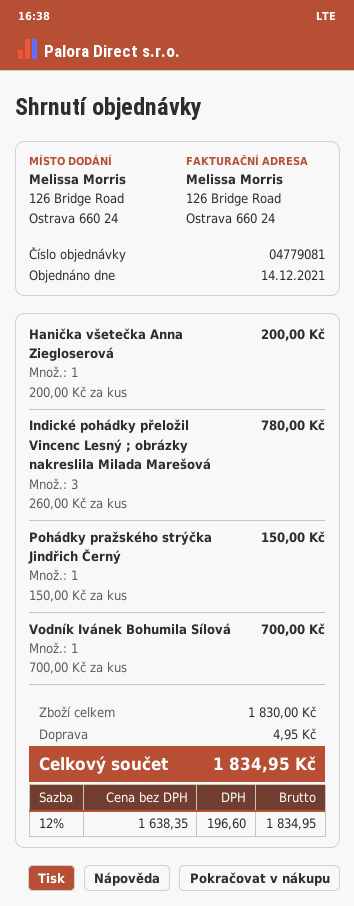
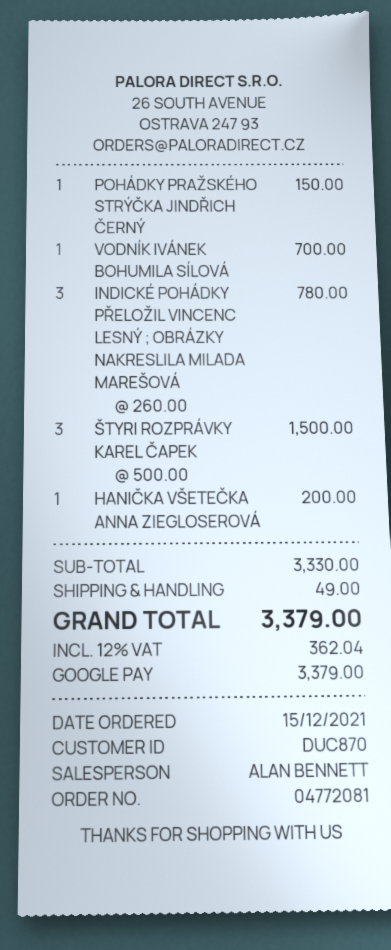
order number: 04779081 -> 04772081
order date: 2021-12-14 -> 2021-12-15
ŠTYRI ROZPRÁVKY KAREL ČAPEK: none -> 3 x 500.00 = 1500.00
subtotal: 1830.00 -> 3330.00
shipping: 4.95 -> 49.00
tax: 12% = 196.60 -> 12% = 362.04
total: 1834.95 -> 3379.00

